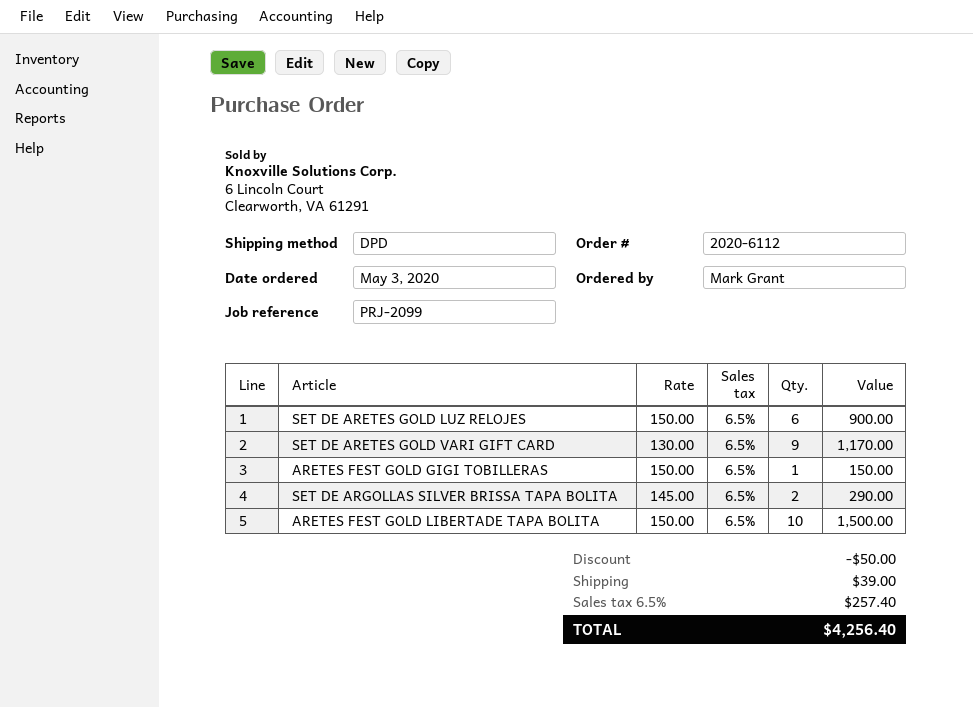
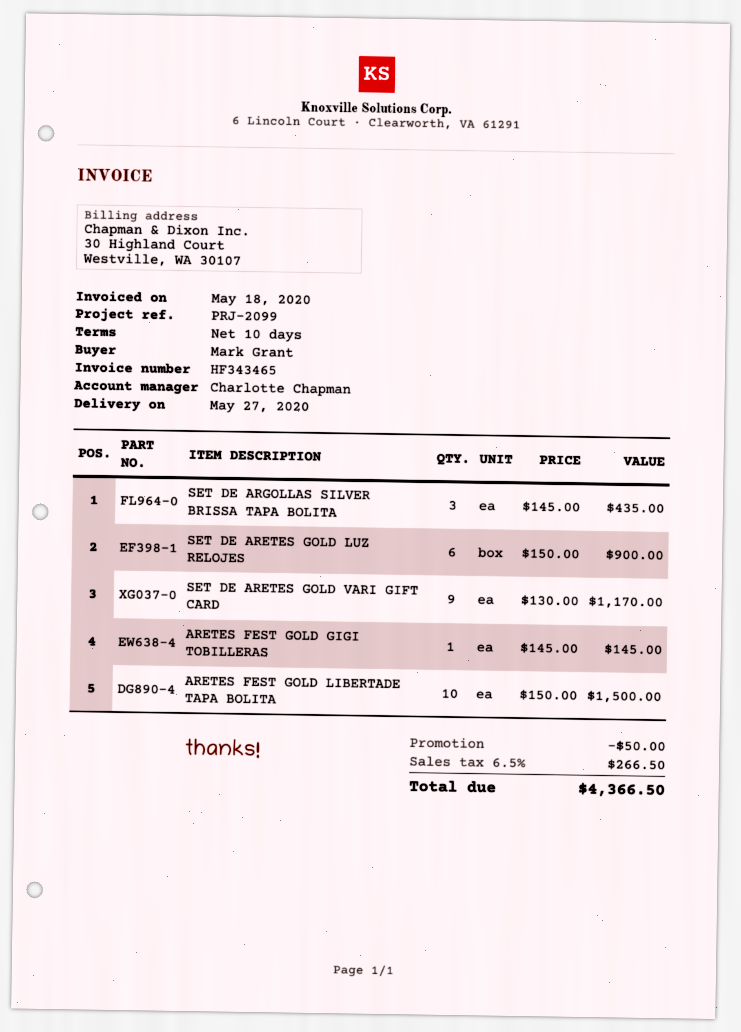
ARETES FEST GOLD GIGI TOBILLERAS: 1 x 150.00 = 150.00 -> 1 x 145.00 = 145.00
SET DE ARGOLLAS SILVER BRISSA TAPA BOLITA: 2 x 145.00 = 290.00 -> 3 x 145.00 = 435.00
shipping: 39.00 -> none
tax: 6.5% = 257.40 -> 6.5% = 266.50
total: 4256.40 -> 4366.50

